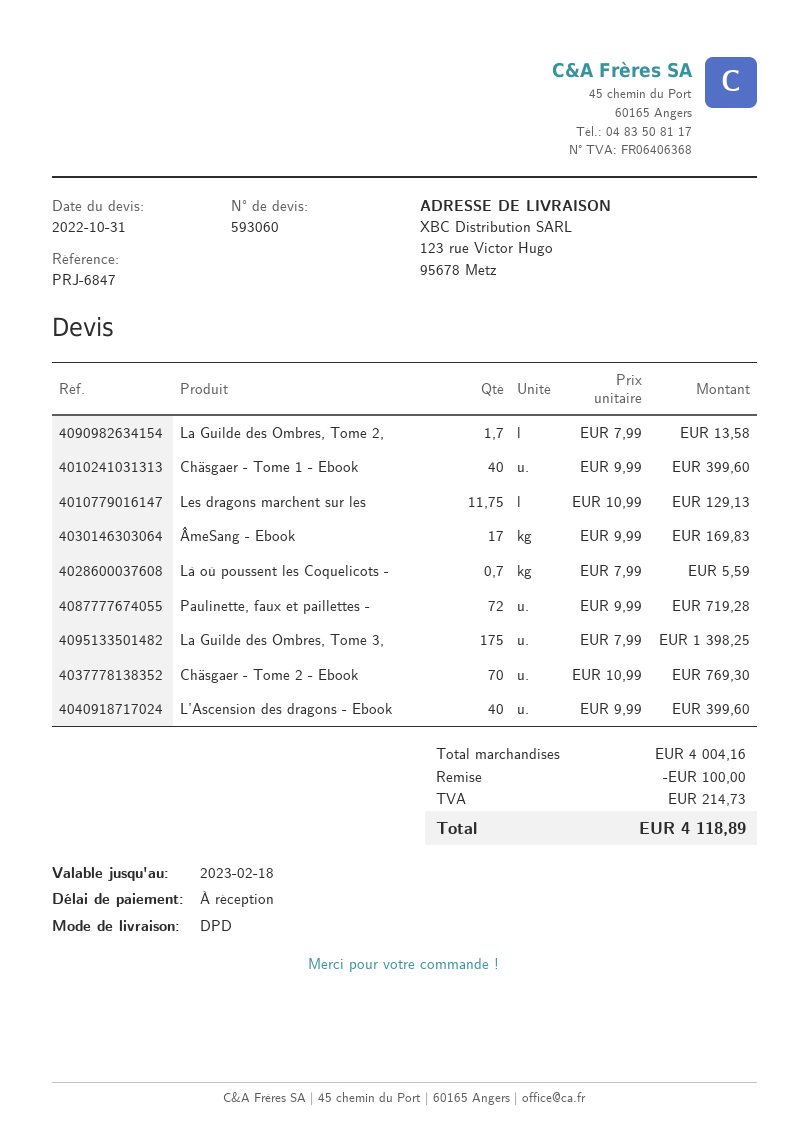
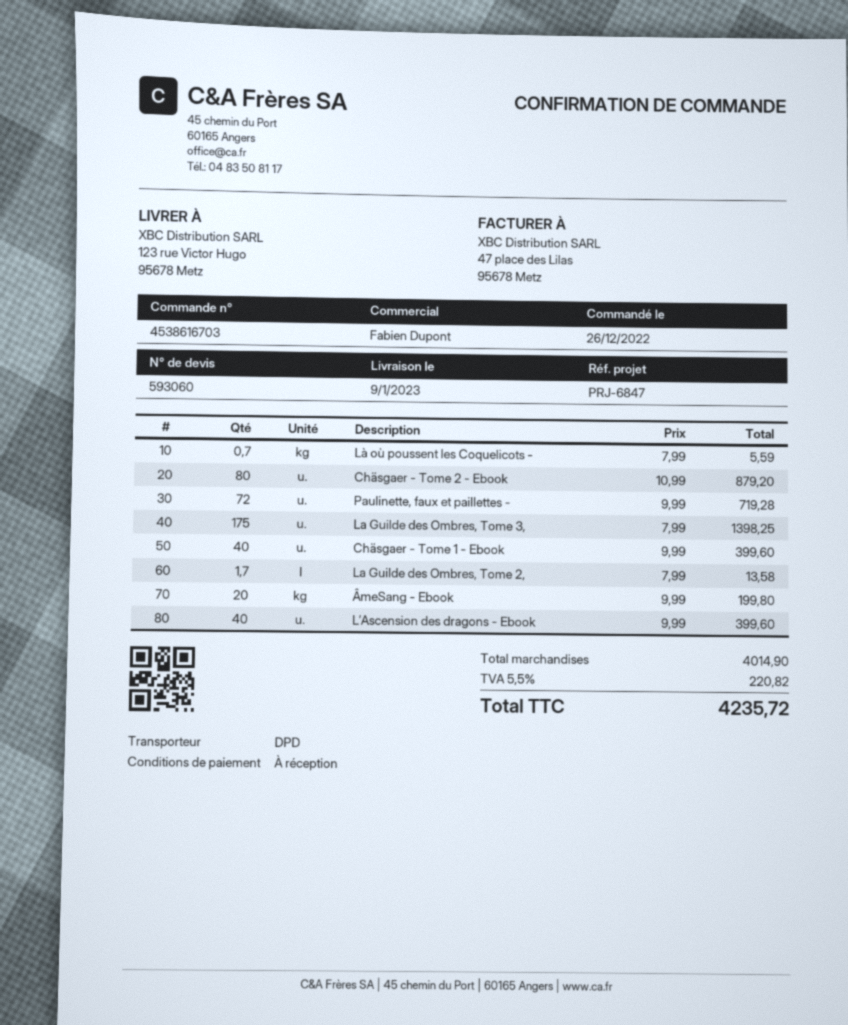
Les dragons marchent sur les: 11.75 x 10.99 = 129.13 -> none
ÂmeSang - Ebook: 17 x 9.99 = 169.83 -> 20 x 9.99 = 199.80
Chäsgaer - Tome 2 - Ebook: 70 x 10.99 = 769.30 -> 80 x 10.99 = 879.20
subtotal: 4004.16 -> 4014.90
discount: 100.00 -> none
tax: 214.73 -> 220.82
total: 4118.89 -> 4235.72

